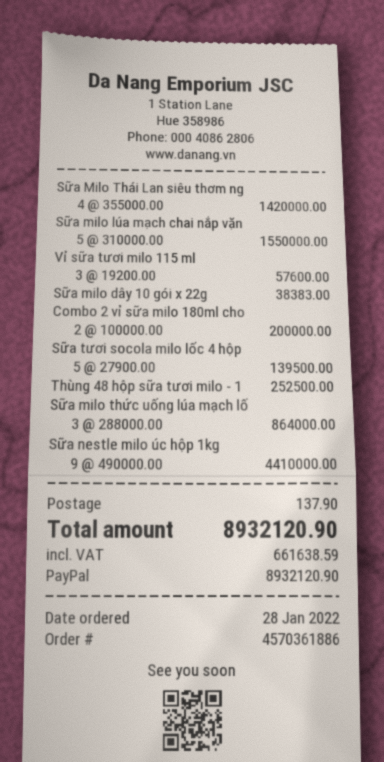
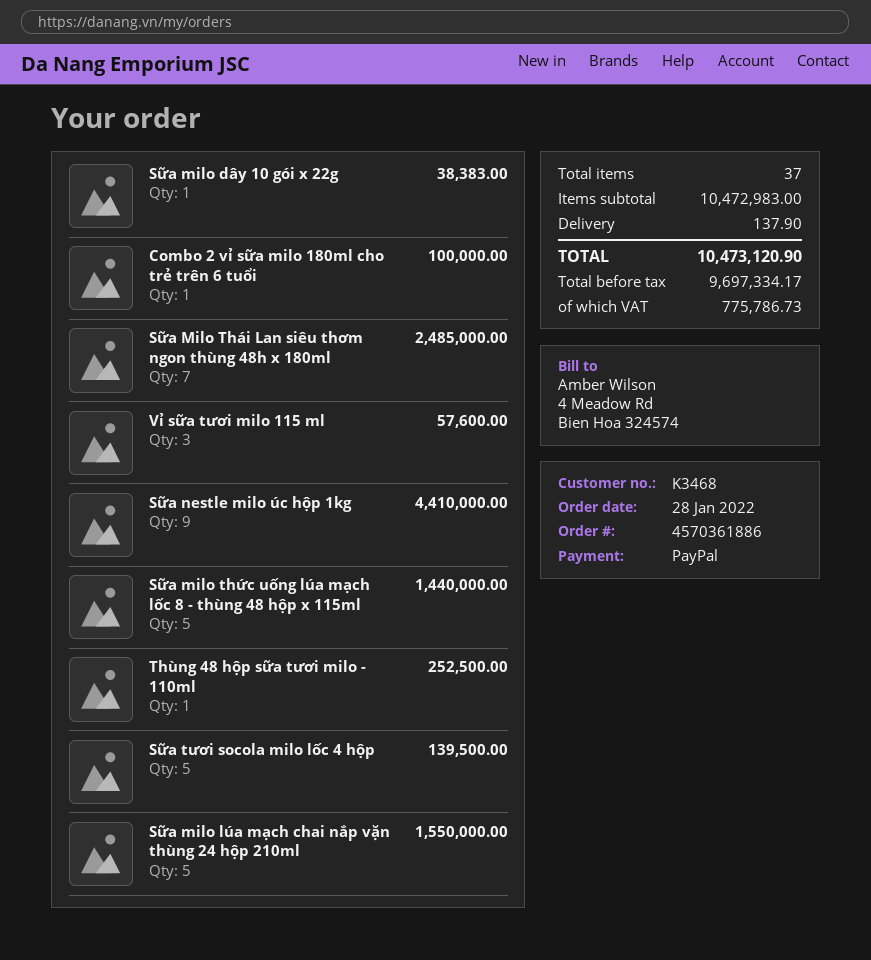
Sữa Milo Thái Lan siêu thơm ng: 4 for 1420000.00 -> 7 for 2485000.00
Combo 2 vỉ sữa milo 180ml cho: 2 for 200000.00 -> 1 for 100000.00
Sữa milo thức uống lúa mạch lố: 3 for 864000.00 -> 5 for 1440000.00
tax: 661638.59 -> 775786.73
total: 8932120.90 -> 10473120.90

